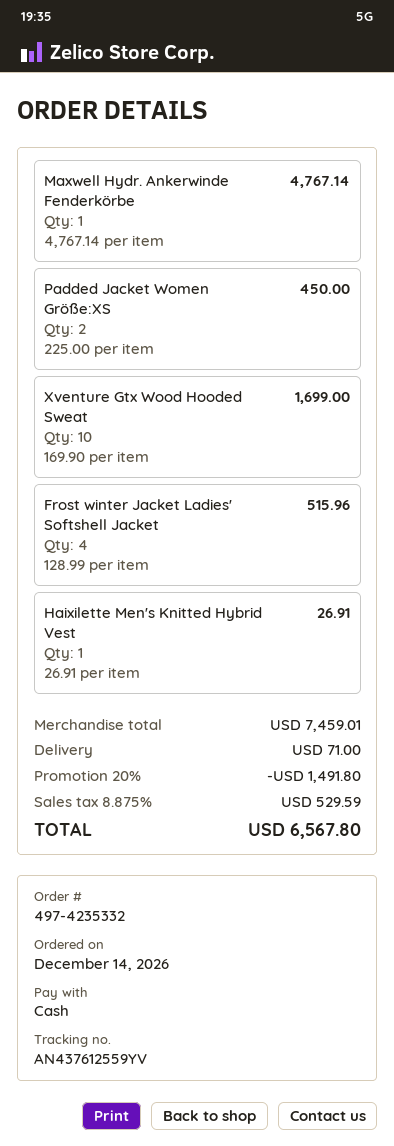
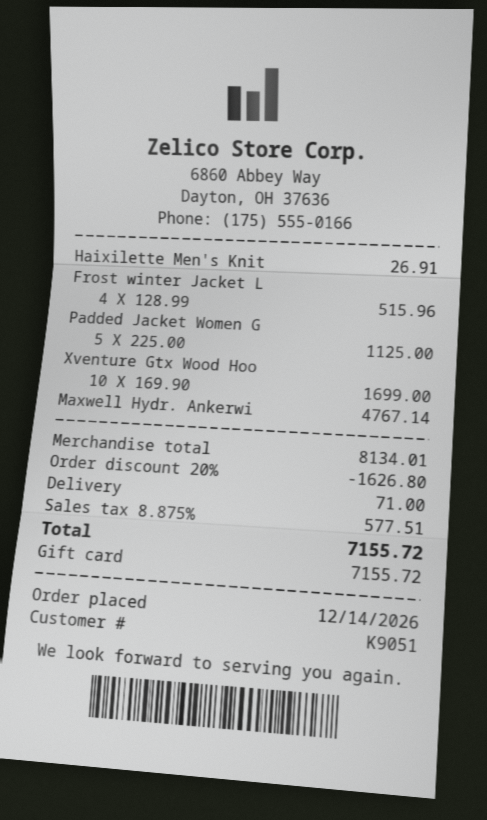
payment method: cash -> gift card
Padded Jacket Women Größe:XS: 2 x 225.00 = 450.00 -> 5 x 225.00 = 1125.00
subtotal: 7459.01 -> 8134.01
discount: 20% = 1491.80 -> 20% = 1626.80
tax: 8.875% = 529.59 -> 8.875% = 577.51
total: 6567.80 -> 7155.72

